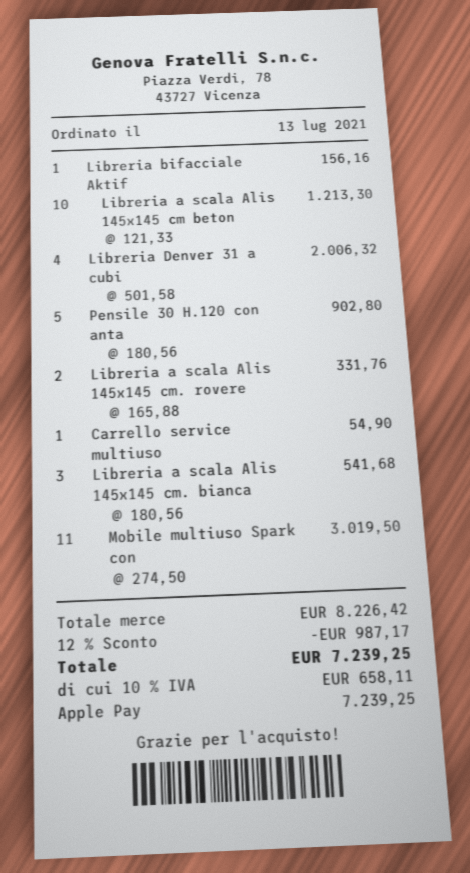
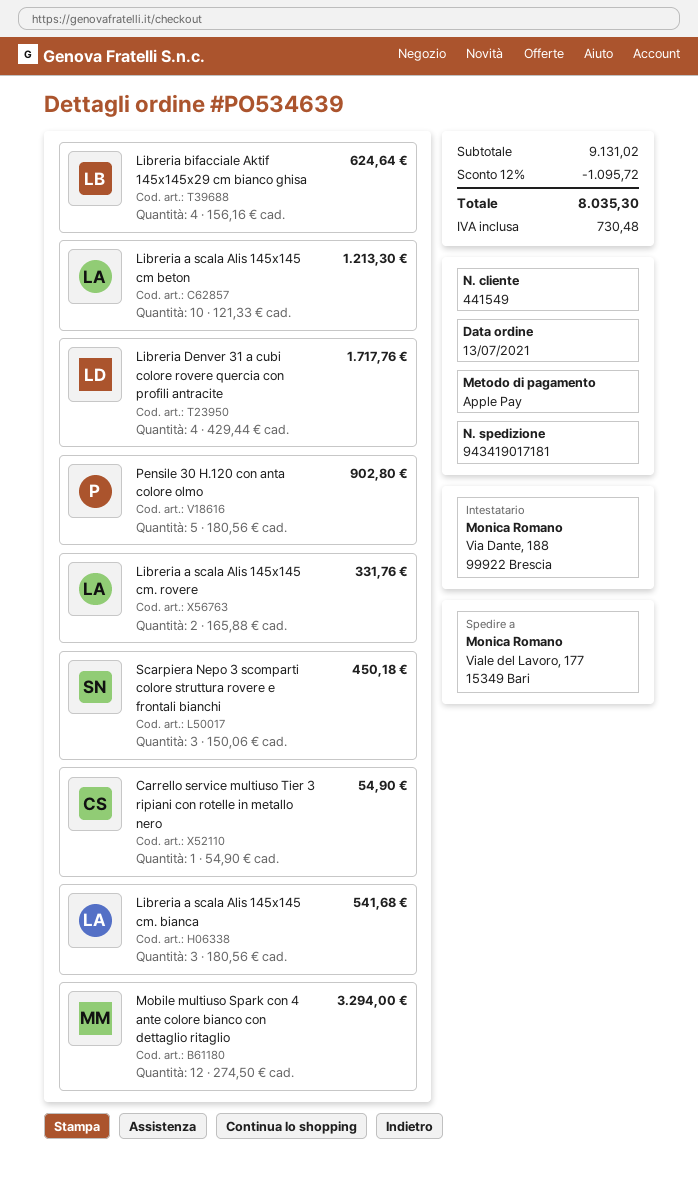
Libreria bifacciale Aktif: 1 x 156.16 = 156.16 -> 4 x 156.16 = 624.64
Libreria Denver 31 a cubi: 4 x 501.58 = 2006.32 -> 4 x 429.44 = 1717.76
Mobile multiuso Spark con: 11 x 274.50 = 3019.50 -> 12 x 274.50 = 3294.00
Scarpiera Nepo 3 scomparti colore struttura rovere e frontali bianchi: none -> 3 x 150.06 = 450.18
subtotal: 8226.42 -> 9131.02
discount: 12% = 987.17 -> 12% = 1095.72
tax: 658.11 -> 730.48
total: 7239.25 -> 8035.30

